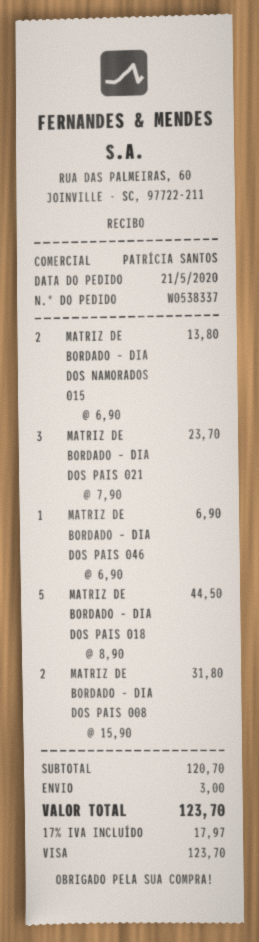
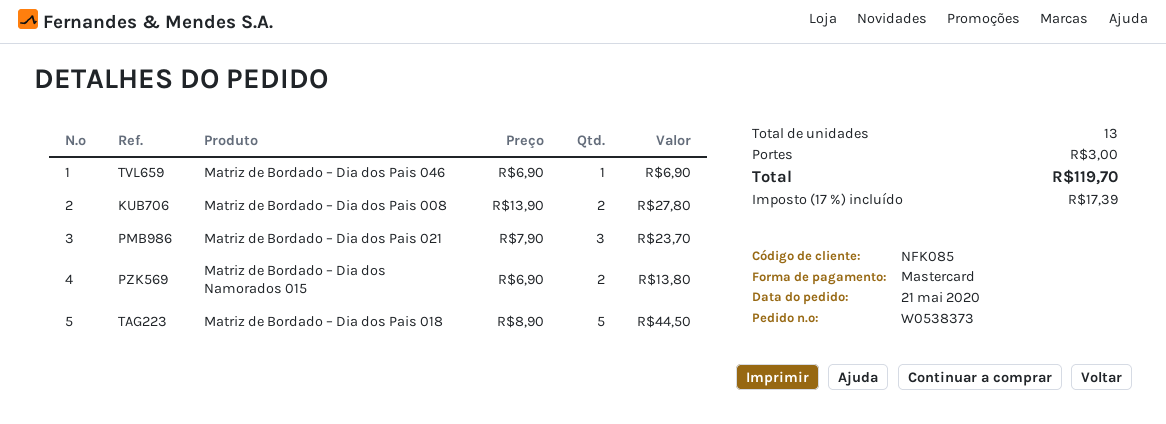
order number: W0538337 -> W0538373
payment method: Visa -> Mastercard
MATRIZ DE BORDADO – DIA DOS PAIS 008: 2 x 15.90 = 31.80 -> 2 x 13.90 = 27.80
tax: 17% = 17.97 -> 17% = 17.39
total: 123.70 -> 119.70

